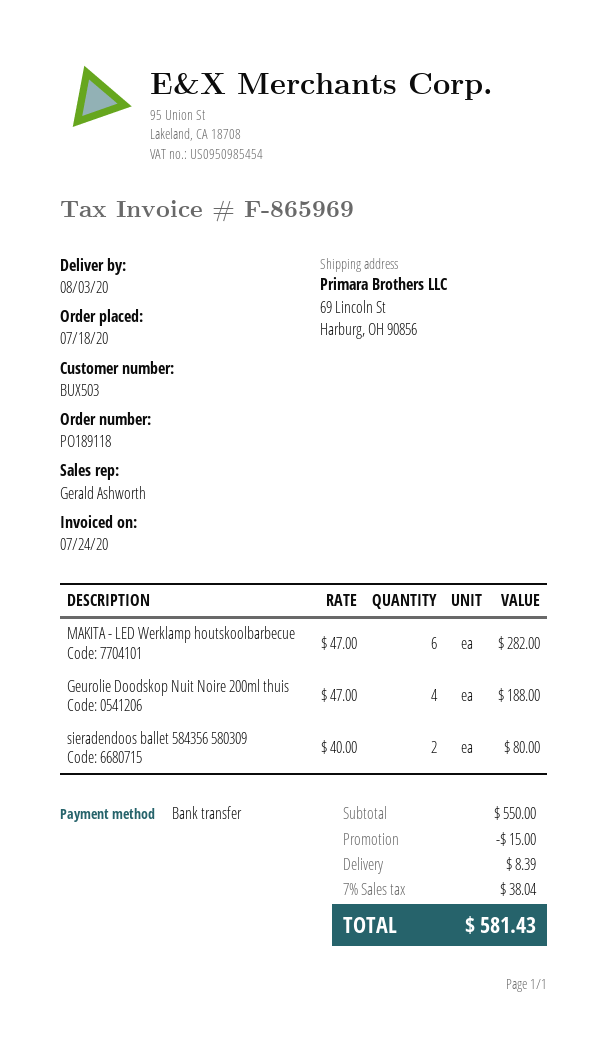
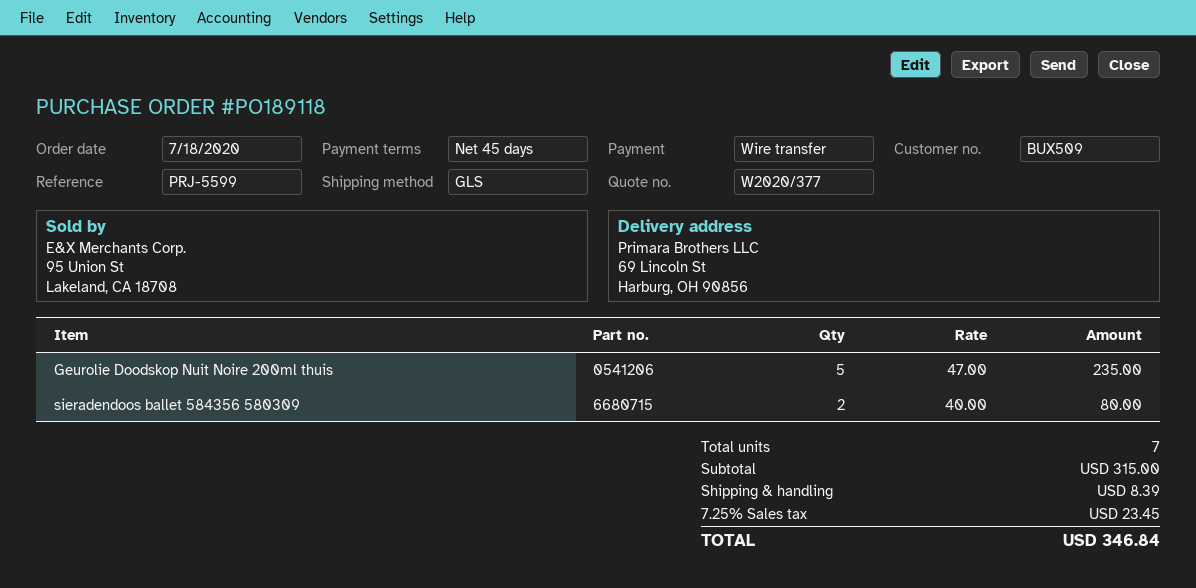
customer number: BUX503 -> BUX509
MAKITA - LED Werklamp houtskoolbarbecue: 6 x 47.00 = 282.00 -> none
Geurolie Doodskop Nuit Noire 200ml thuis: 4 x 47.00 = 188.00 -> 5 x 47.00 = 235.00
subtotal: 550.00 -> 315.00
discount: 15.00 -> none
tax: 7% = 38.04 -> 7.25% = 23.45
total: 581.43 -> 346.84

